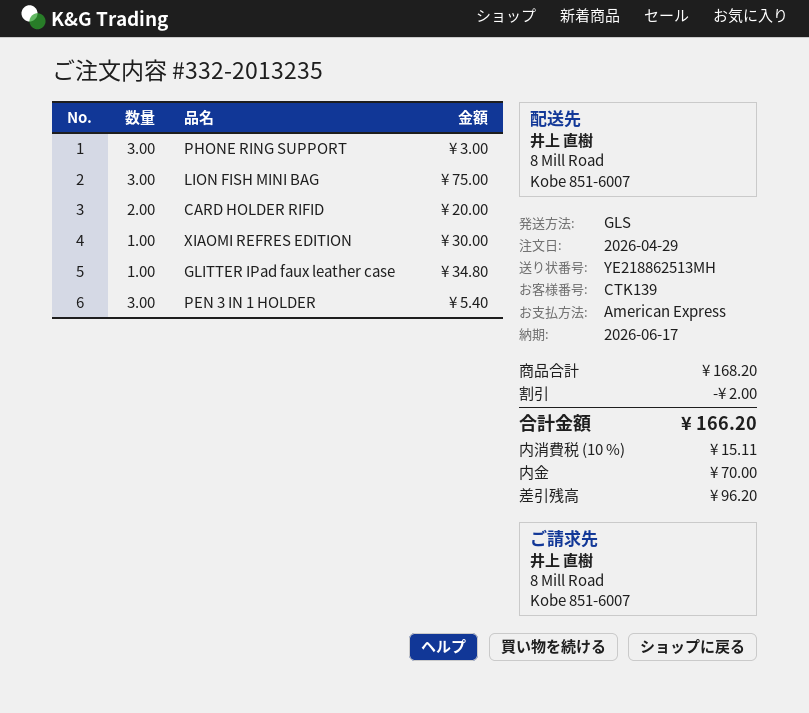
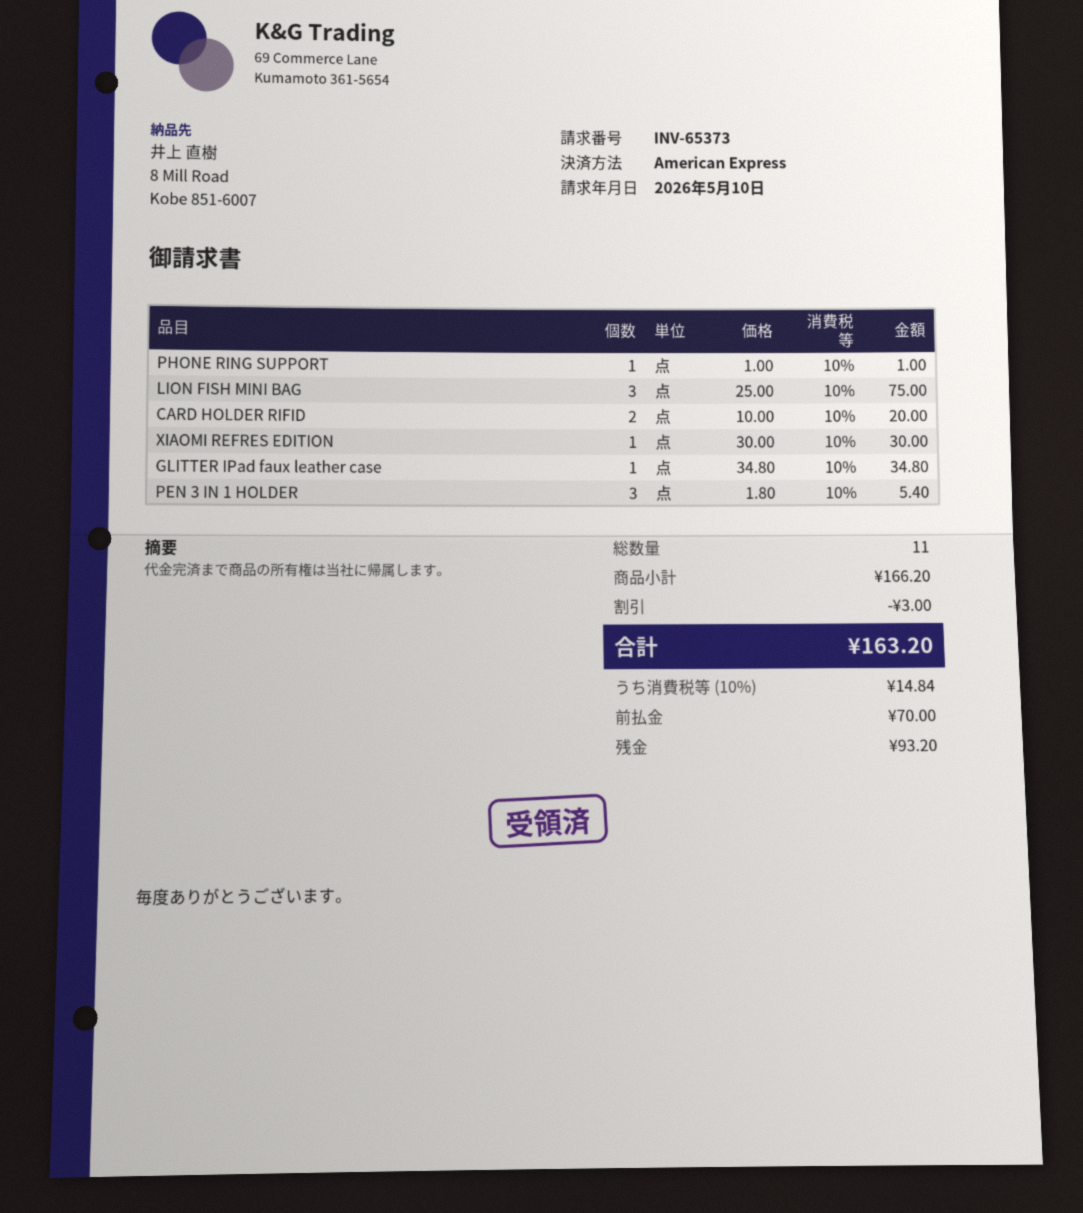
PHONE RING SUPPORT: 3 for 3.00 -> 1 for 1.00
subtotal: 168.20 -> 166.20
discount: 2.00 -> 3.00
tax: 10% = 15.11 -> 10% = 14.84
total: 166.20 -> 163.20
balance: 96.20 -> 93.20

